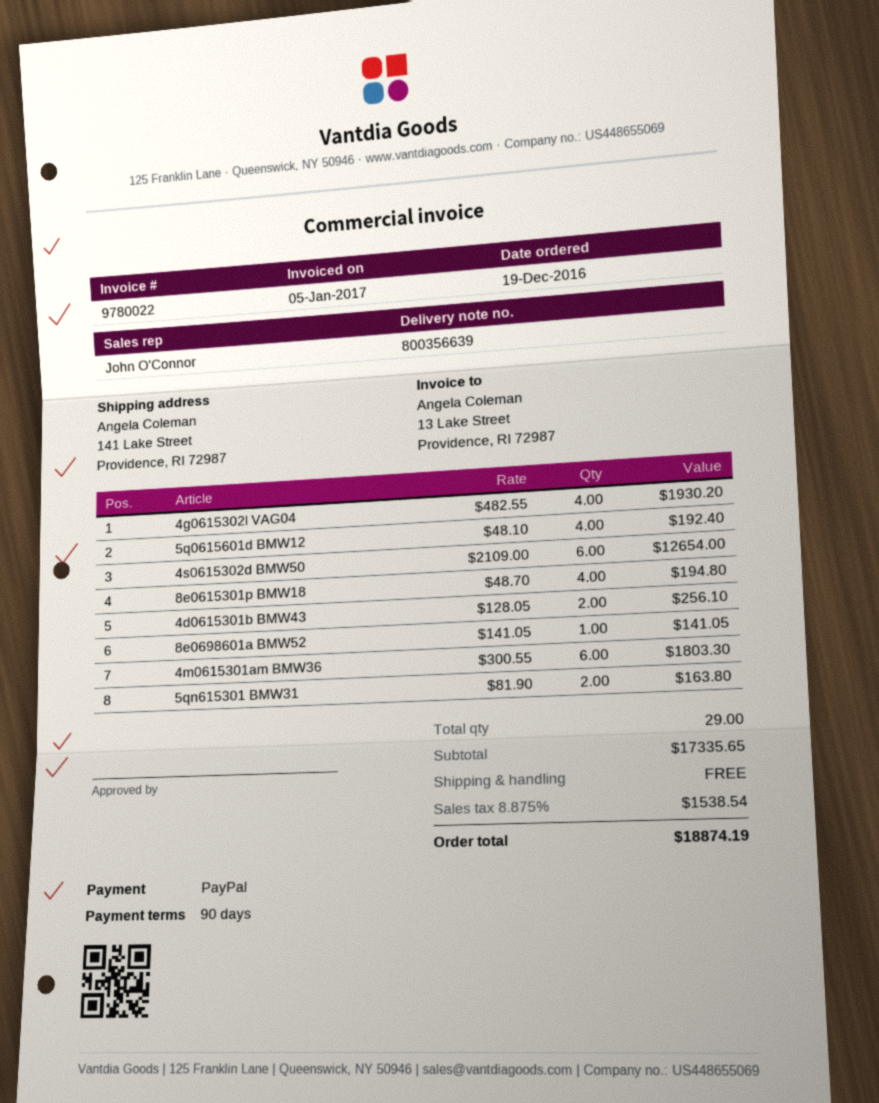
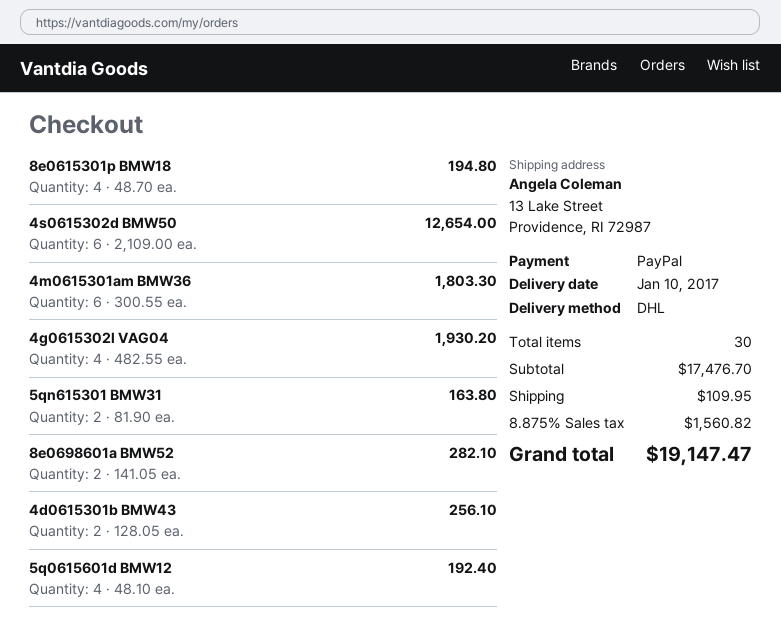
ship to: 141 Lake Street, Providence, RI 72987 -> 13 Lake Street, Providence, RI 72987
8e0698601a BMW52: 1 x 141.05 = 141.05 -> 2 x 141.05 = 282.10
total quantity: 29 -> 30
subtotal: 17335.65 -> 17476.70
shipping: 0.00 -> 109.95
tax: 8.875% = 1538.54 -> 8.875% = 1560.82
total: 18874.19 -> 19147.47

